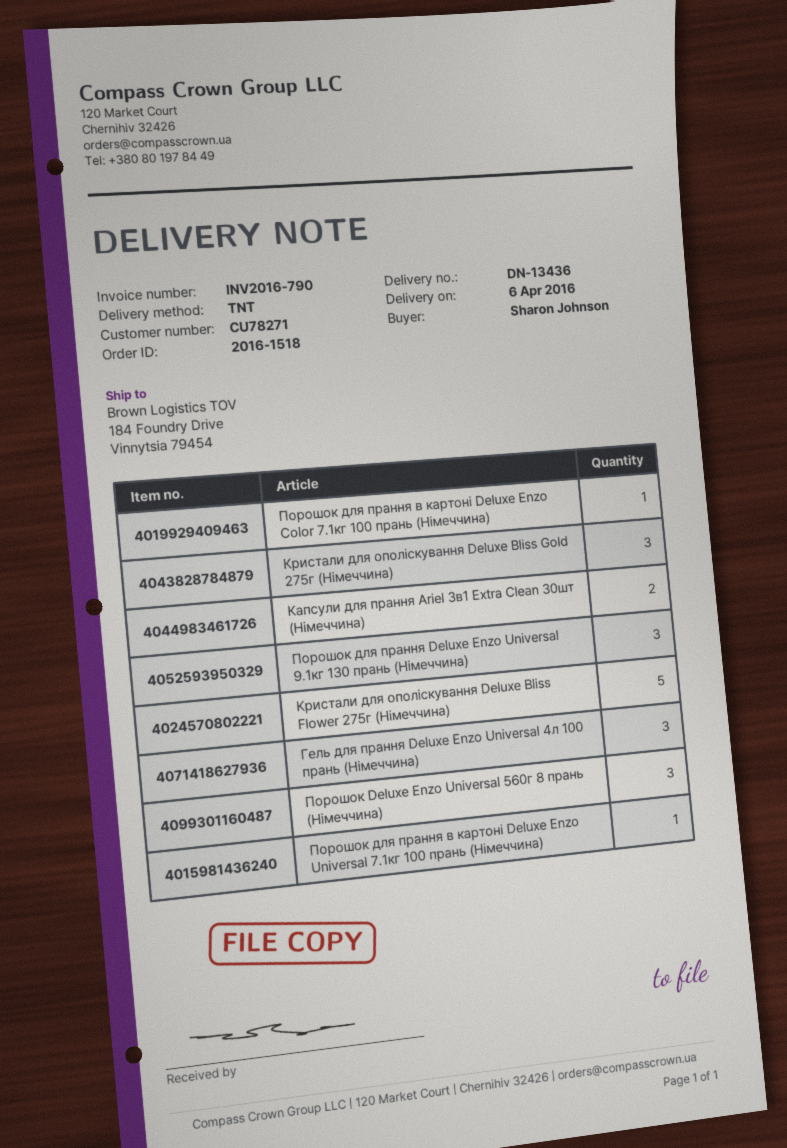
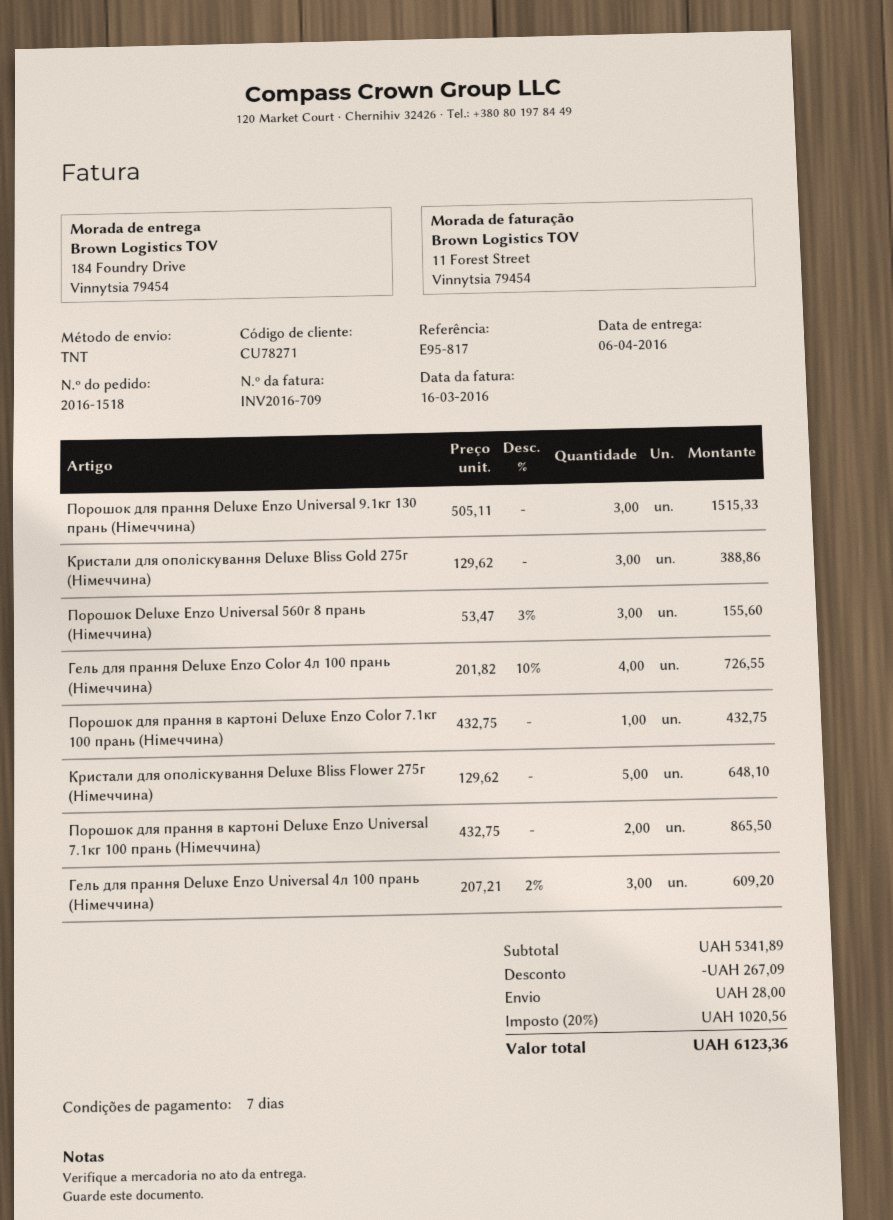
invoice number: INV2016-790 -> INV2016-709
Капсули для прання Ariel 3в1 Extra Clean 30шт (Німеччина): 2 -> none
Порошок для прання в картоні Deluxe Enzo Universal 7.1кг 100 прань (Німеччина): 1 -> 2
Гель для прання Deluxe Enzo Color 4л 100 прань (Німеччина): none -> 4

